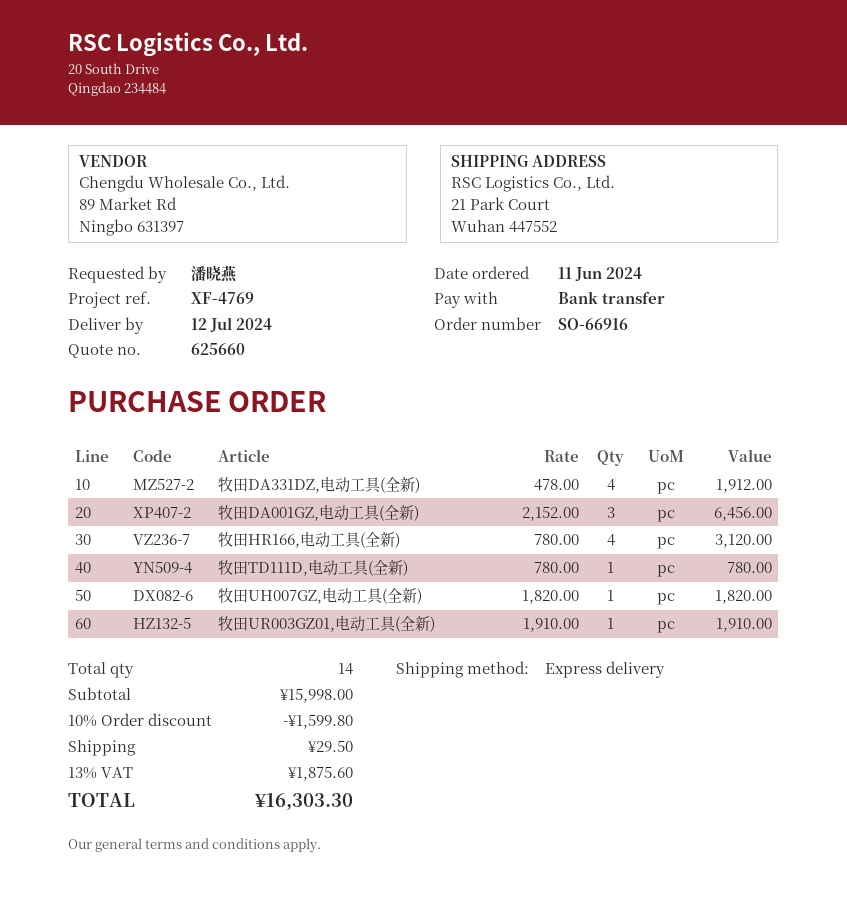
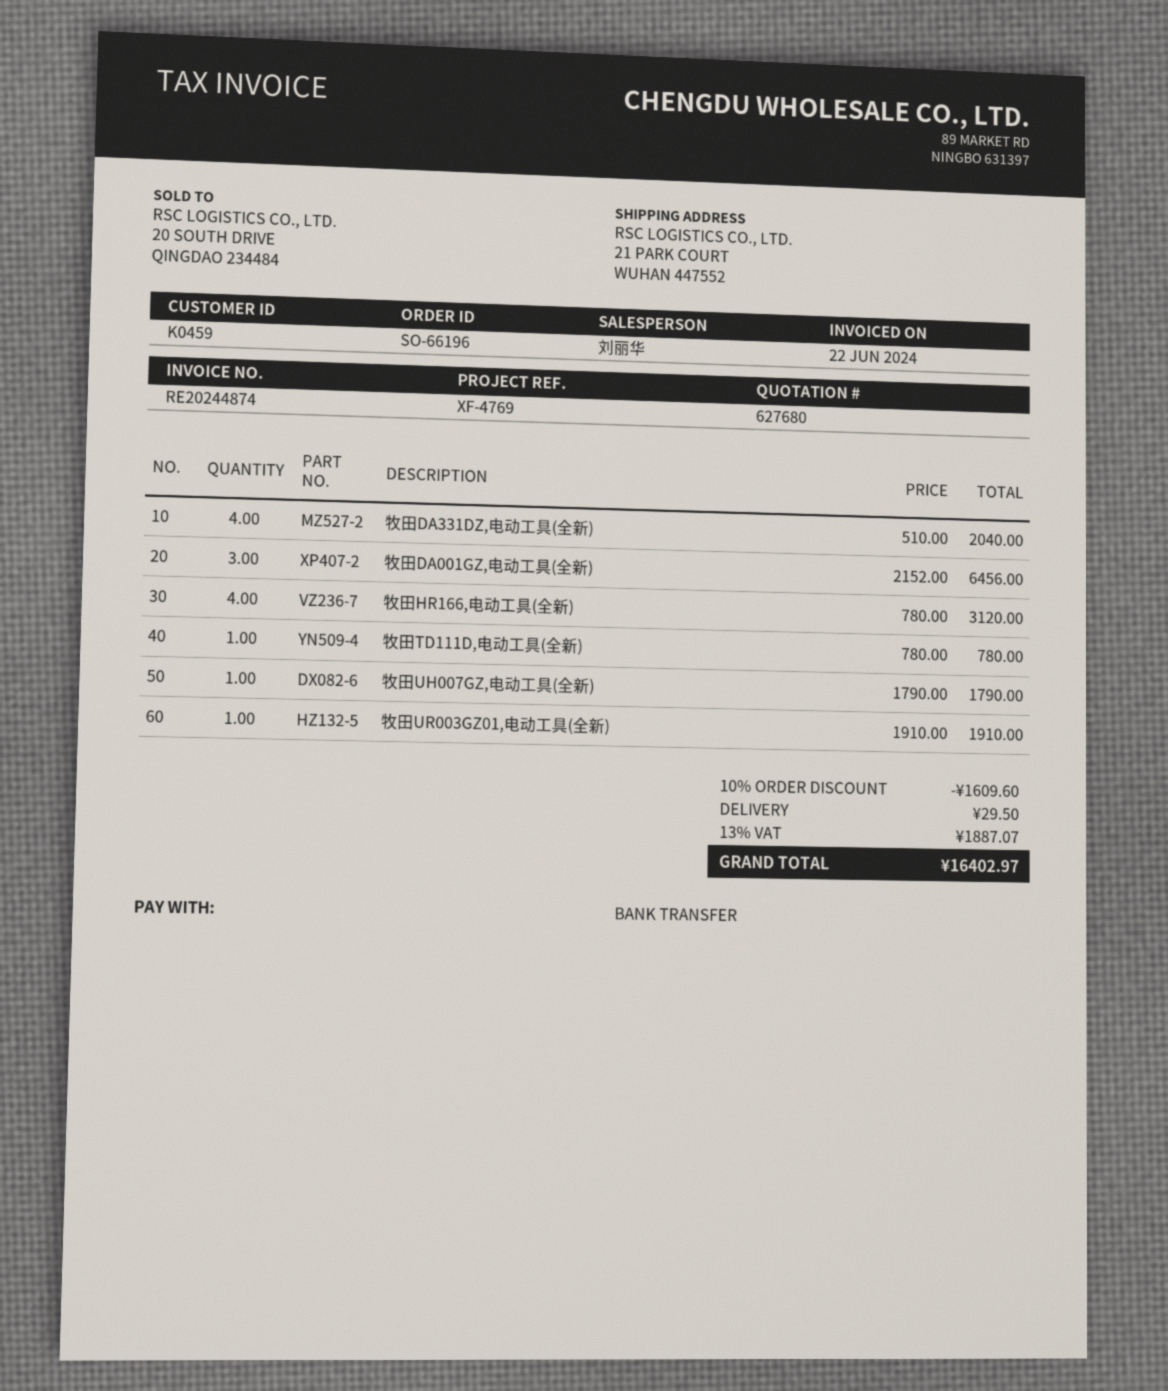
quote number: 625660 -> 627680
order number: SO-66916 -> SO-66196
牧田DA331DZ,电动工具(全新): 4 x 478.00 = 1912.00 -> 4 x 510.00 = 2040.00
牧田UH007GZ,电动工具(全新): 1 x 1820.00 = 1820.00 -> 1 x 1790.00 = 1790.00
discount: 10% = 1599.80 -> 10% = 1609.60
tax: 13% = 1875.60 -> 13% = 1887.07
total: 16303.30 -> 16402.97

